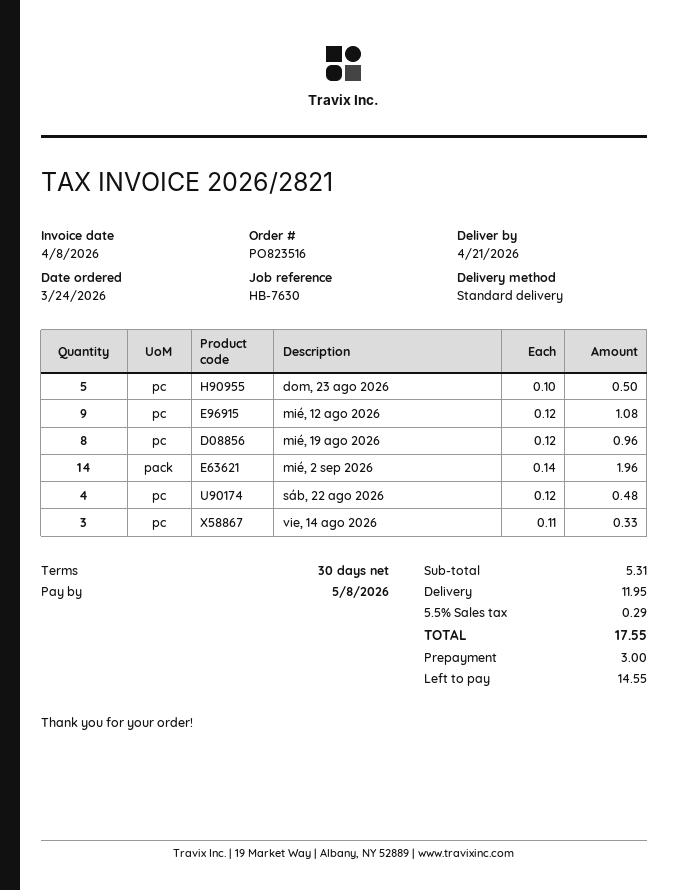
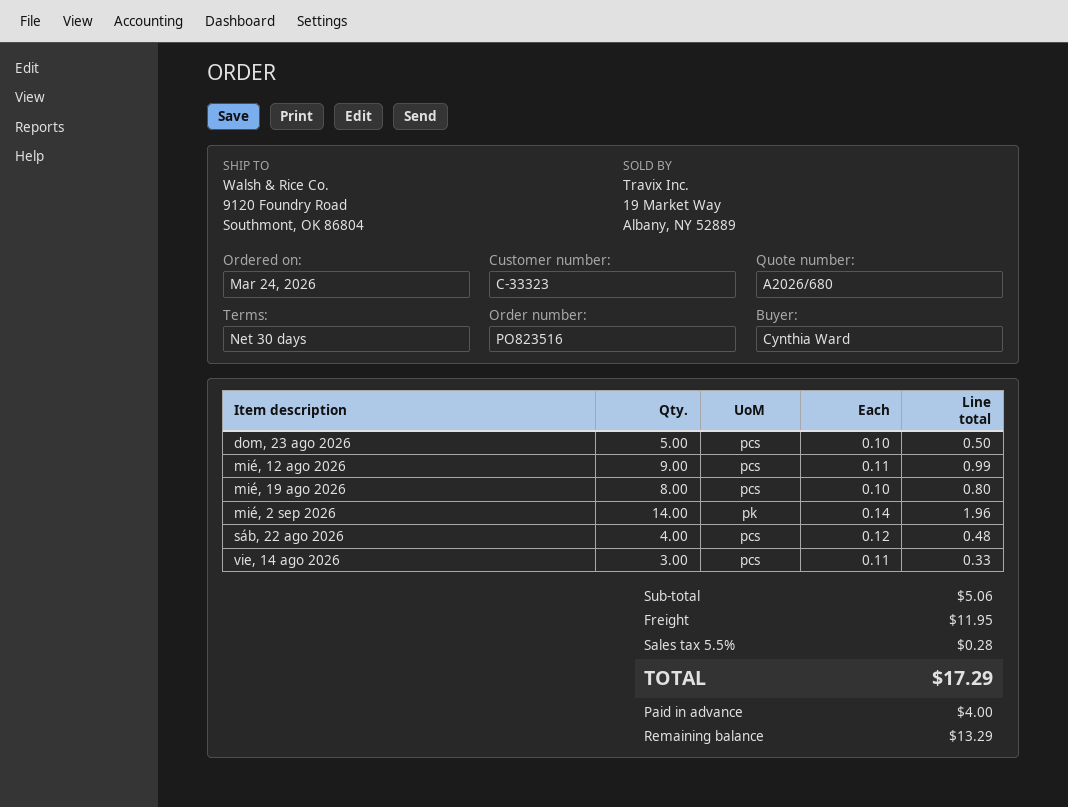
mié, 12 ago 2026: 9 x 0.12 = 1.08 -> 9 x 0.11 = 0.99
mié, 19 ago 2026: 8 x 0.12 = 0.96 -> 8 x 0.10 = 0.80
subtotal: 5.31 -> 5.06
tax: 5.5% = 0.29 -> 5.5% = 0.28
total: 17.55 -> 17.29
deposit: 3.00 -> 4.00
balance: 14.55 -> 13.29

